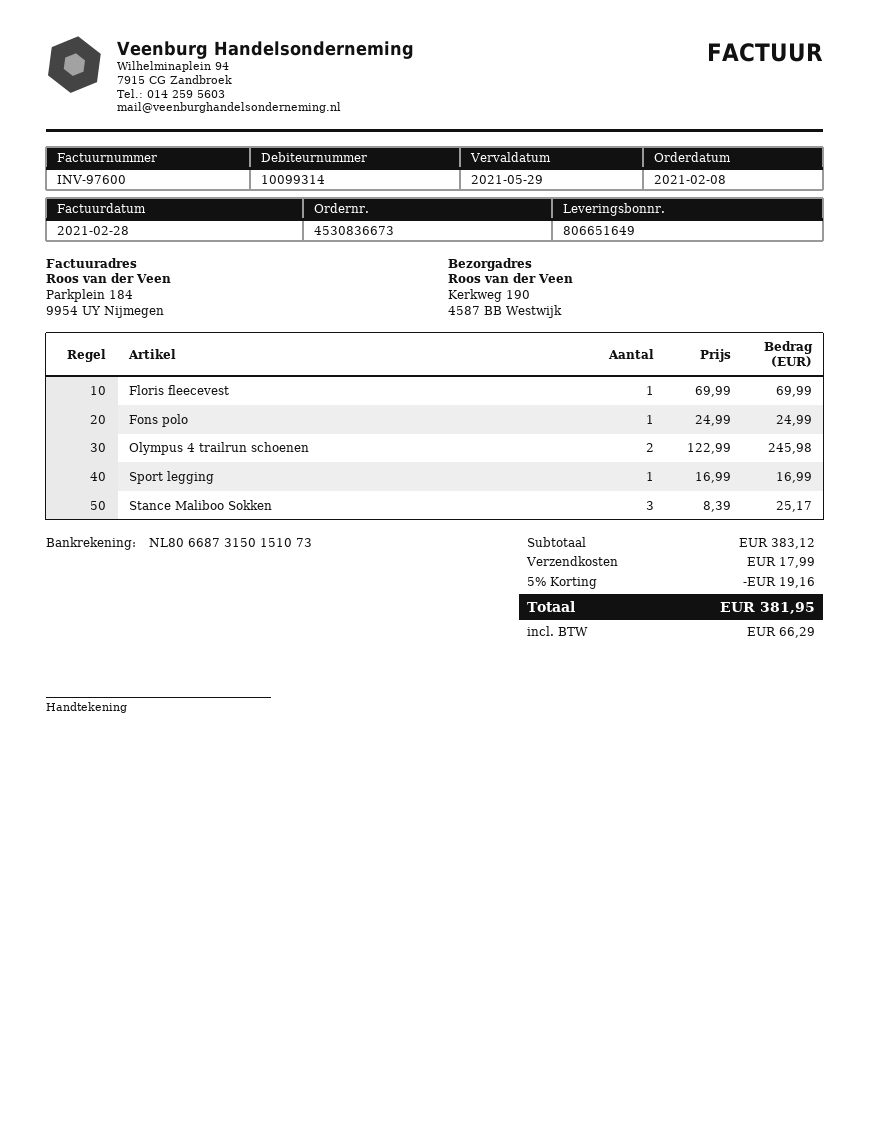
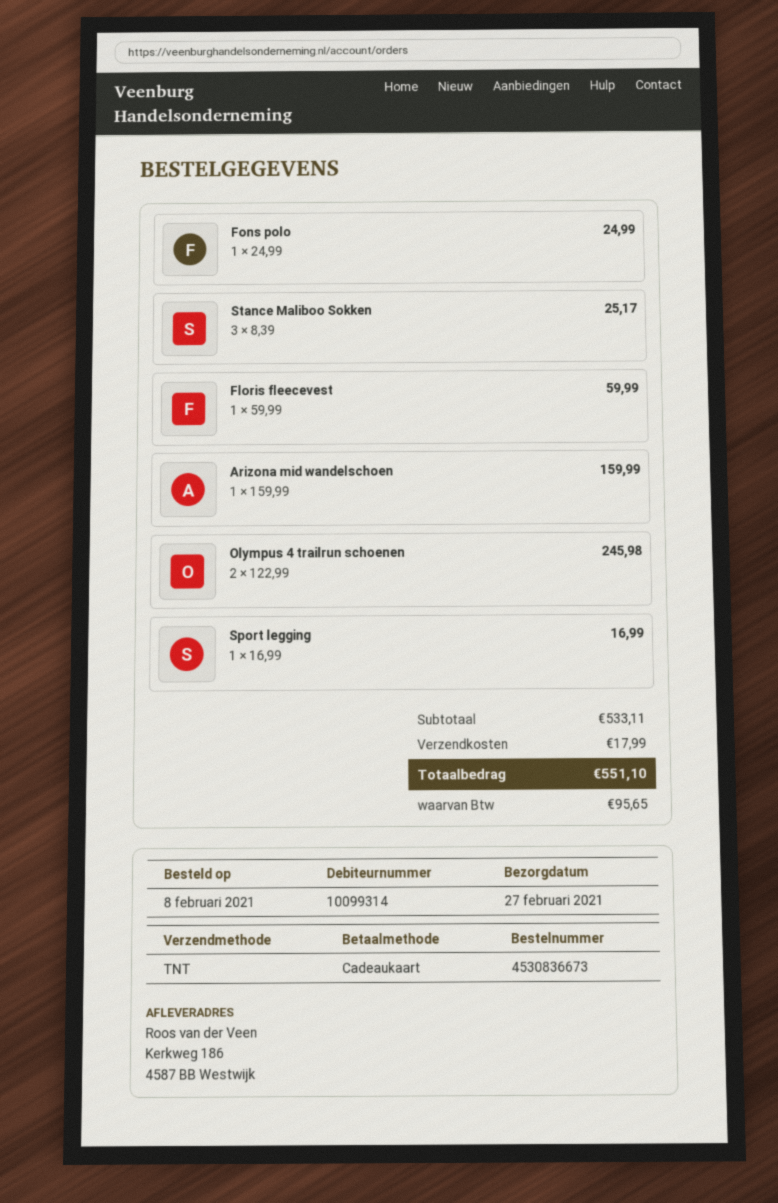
ship to: Kerkweg 190, 4587 BB Westwijk -> Kerkweg 186, 4587 BB Westwijk
Floris fleecevest: 1 x 69.99 = 69.99 -> 1 x 59.99 = 59.99
Arizona mid wandelschoen: none -> 1 x 159.99 = 159.99
subtotal: 383.12 -> 533.11
discount: 5% = 19.16 -> none
tax: 66.29 -> 95.65
total: 381.95 -> 551.10

